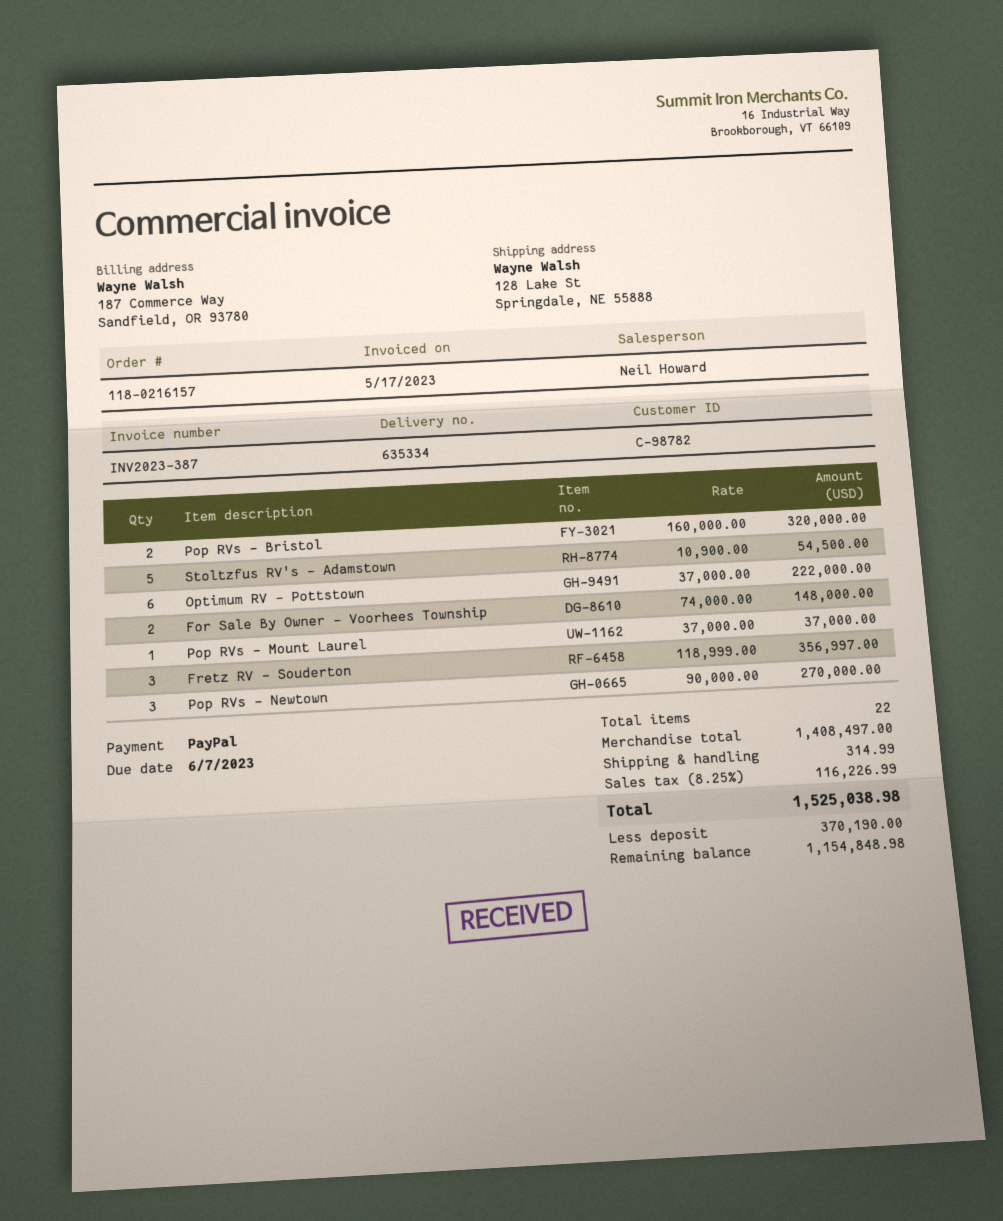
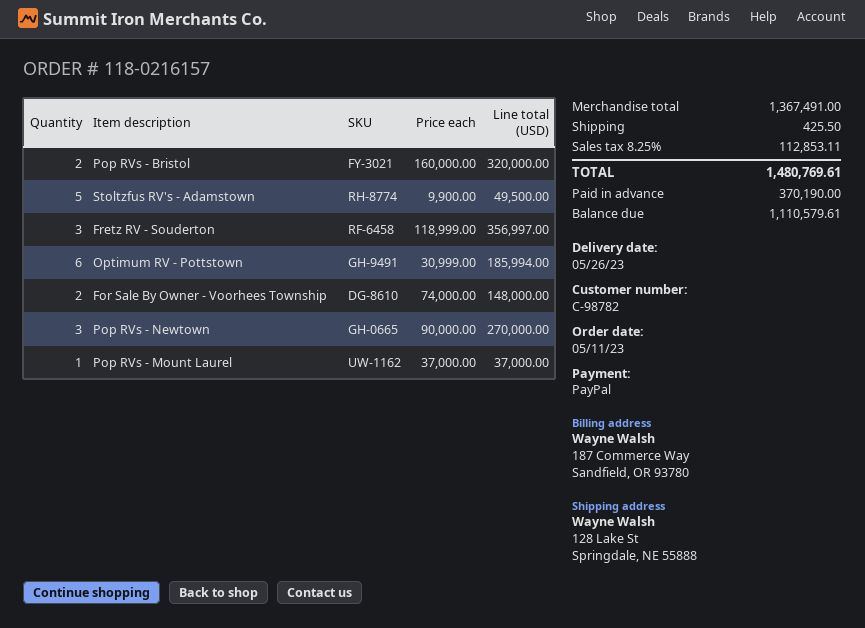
Stoltzfus RV's - Adamstown: 5 x 10900.00 = 54500.00 -> 5 x 9900.00 = 49500.00
Optimum RV - Pottstown: 6 x 37000.00 = 222000.00 -> 6 x 30999.00 = 185994.00
subtotal: 1408497.00 -> 1367491.00
shipping: 314.99 -> 425.50
tax: 8.25% = 116226.99 -> 8.25% = 112853.11
total: 1525038.98 -> 1480769.61
balance: 1154848.98 -> 1110579.61

